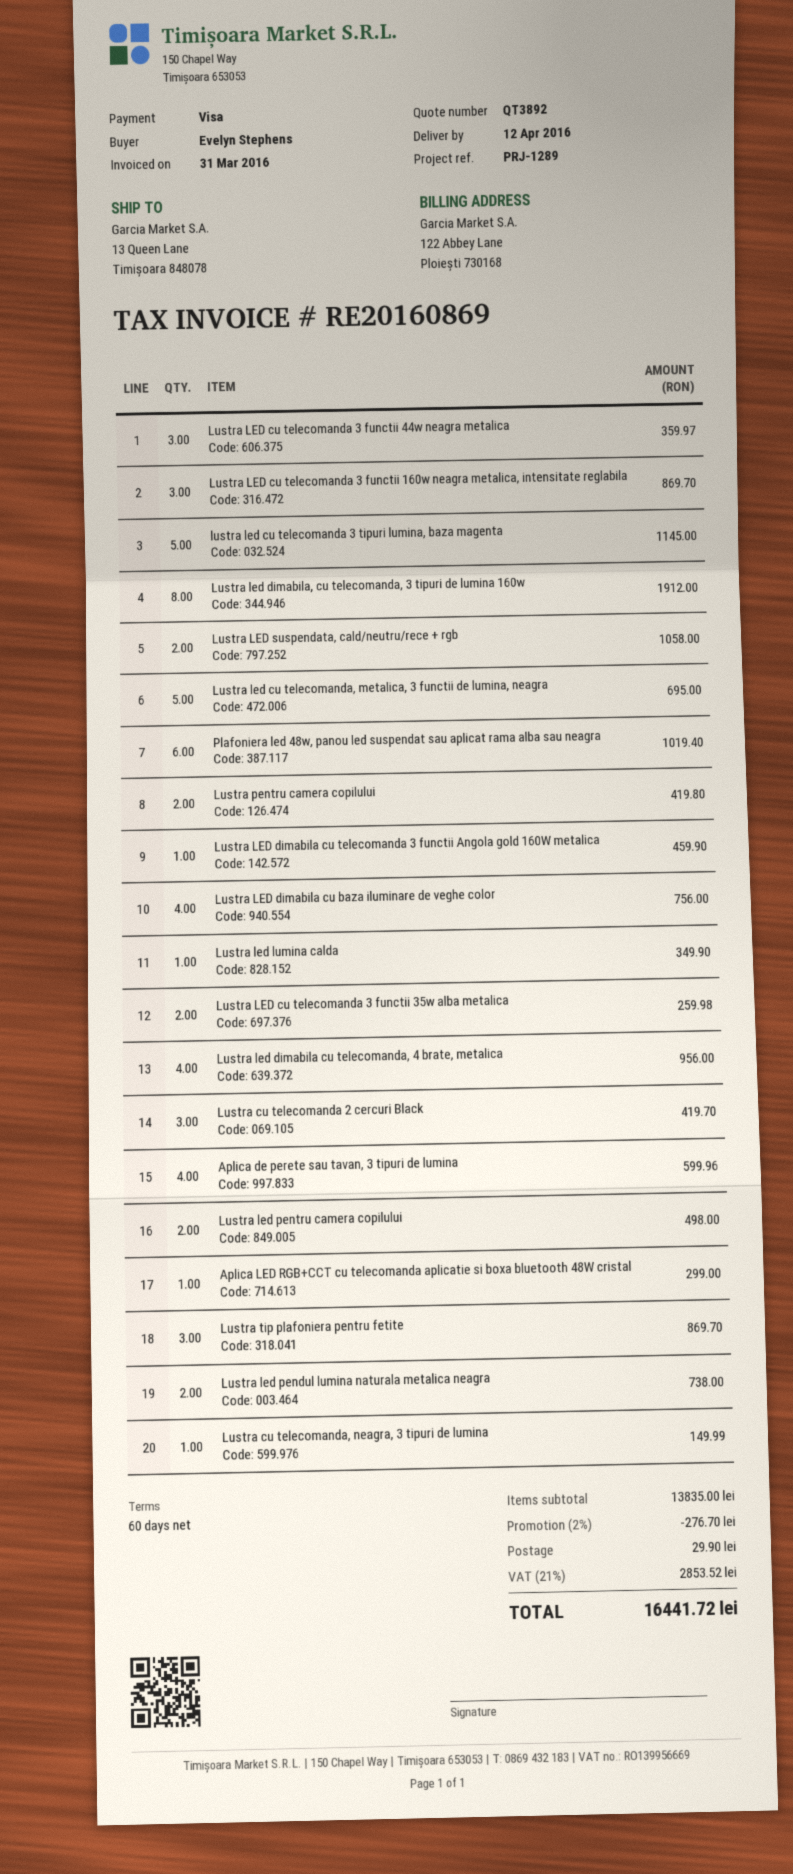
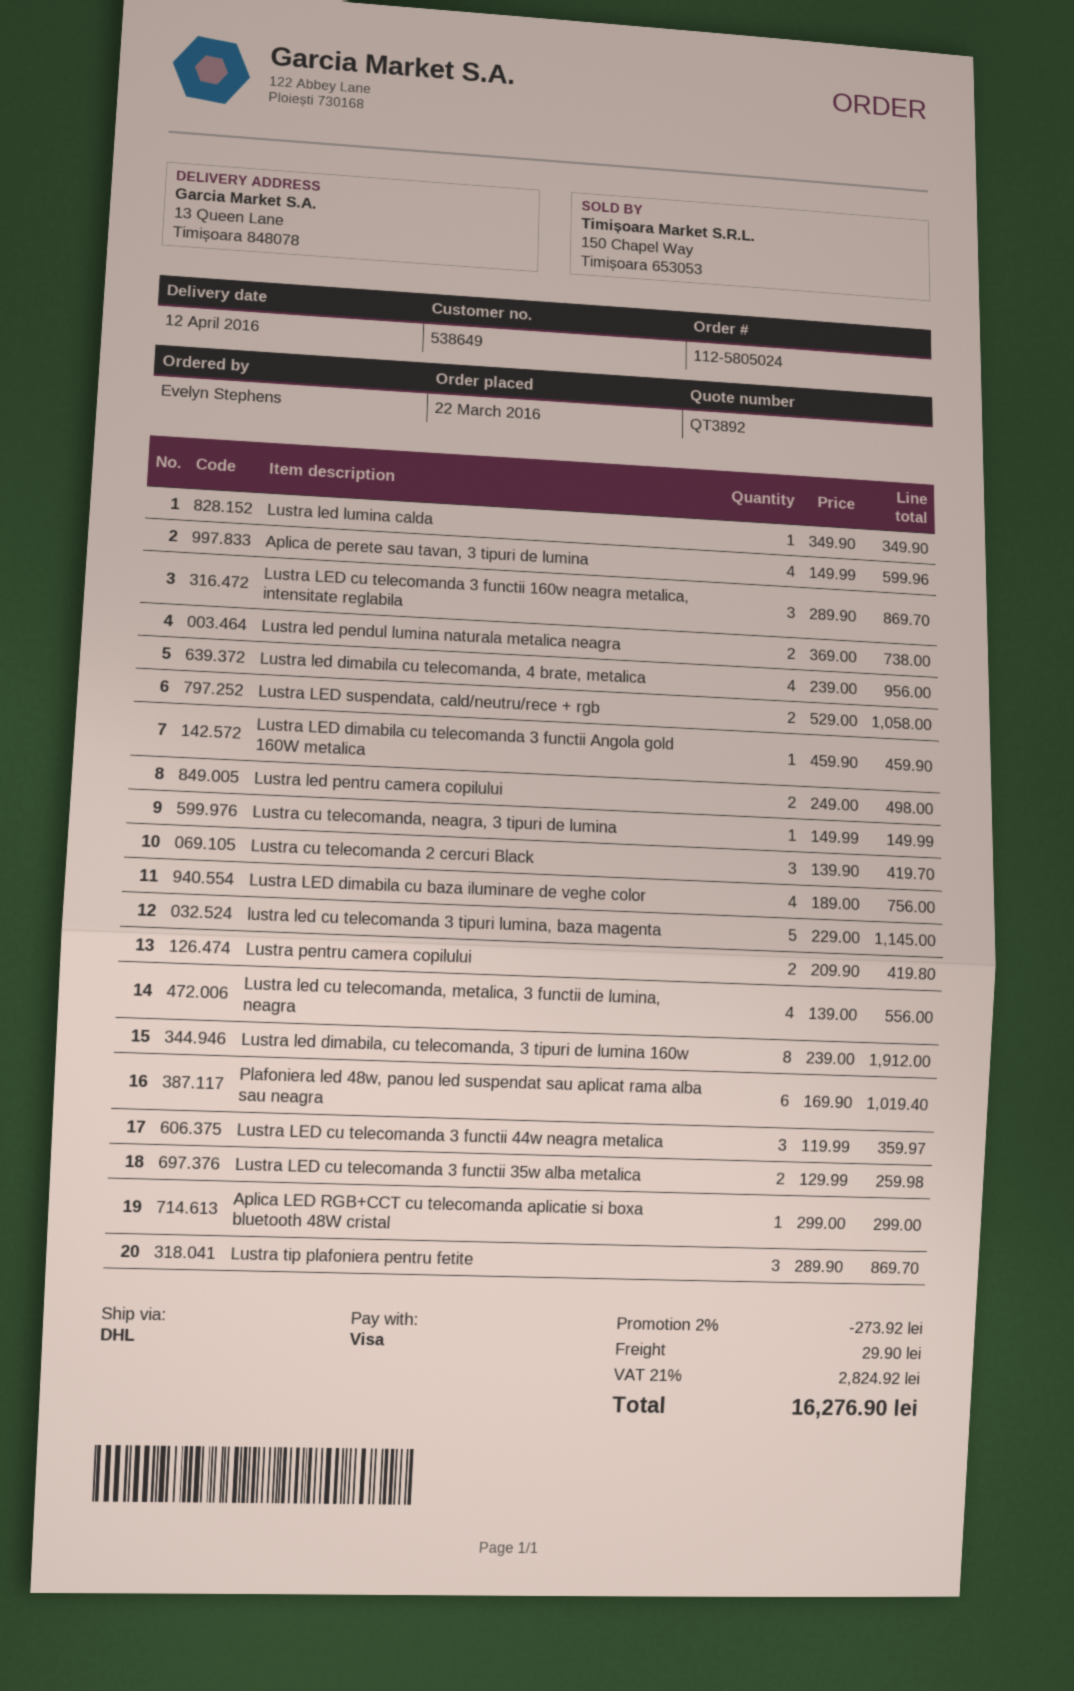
Lustra led cu telecomanda, metalica, 3 functii de lumina, neagra: 5 for 695.00 -> 4 for 556.00
discount: 2% = 276.70 -> 2% = 273.92
tax: 21% = 2853.52 -> 21% = 2824.92
total: 16441.72 -> 16276.90

